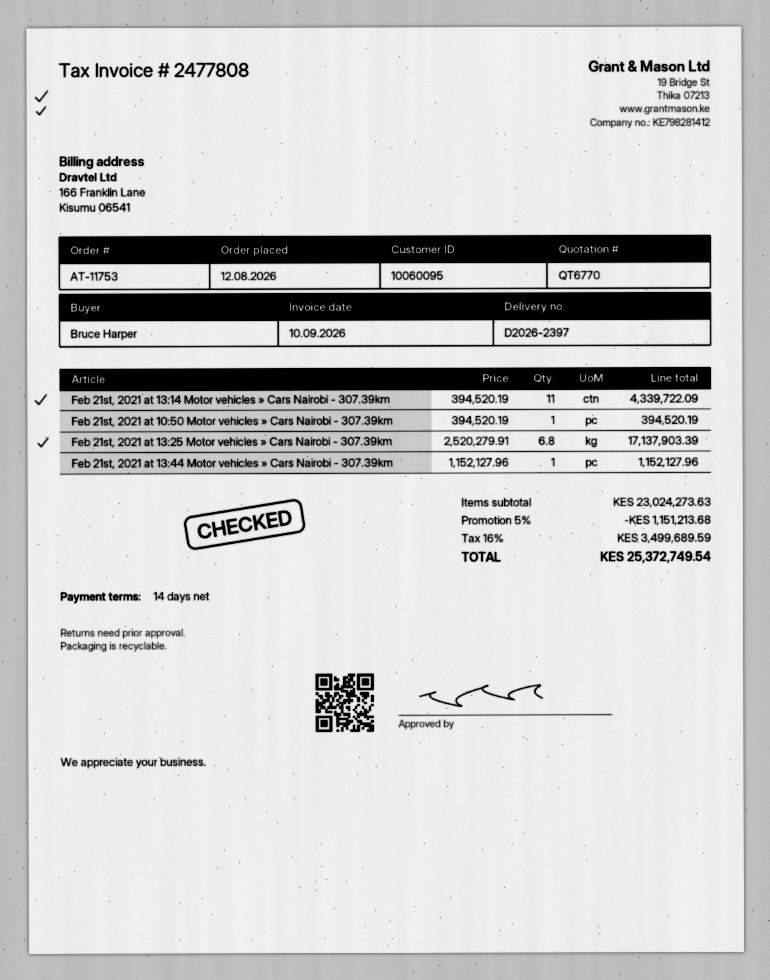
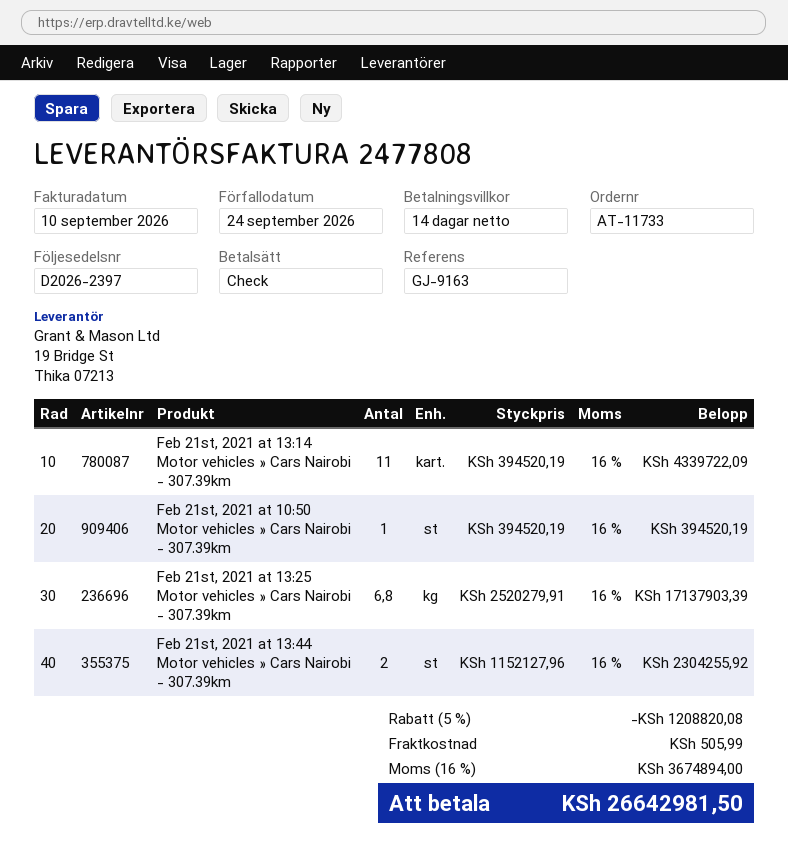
order number: AT-11753 -> AT-11733
Feb 21st, 2021 at 13:44 Motor vehicles » Cars Nairobi - 307.39km: 1 x 1152127.96 = 1152127.96 -> 2 x 1152127.96 = 2304255.92
discount: 5% = 1151213.68 -> 5% = 1208820.08
shipping: none -> 505.99
tax: 16% = 3499689.59 -> 16% = 3674894.00
total: 25372749.54 -> 26642981.50

